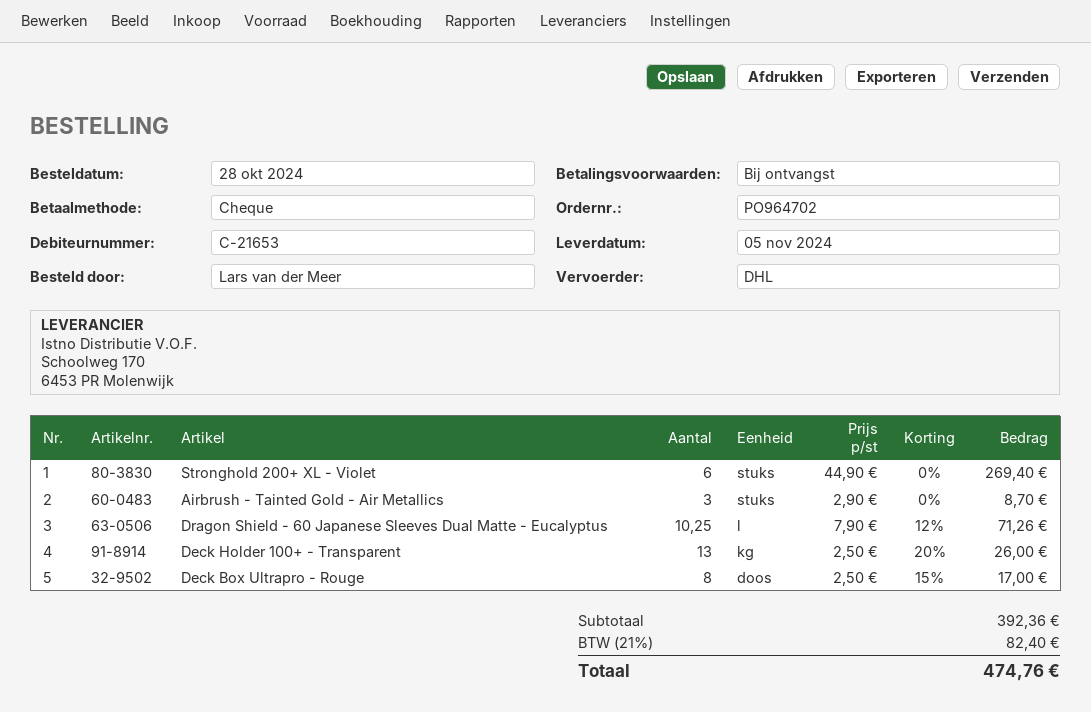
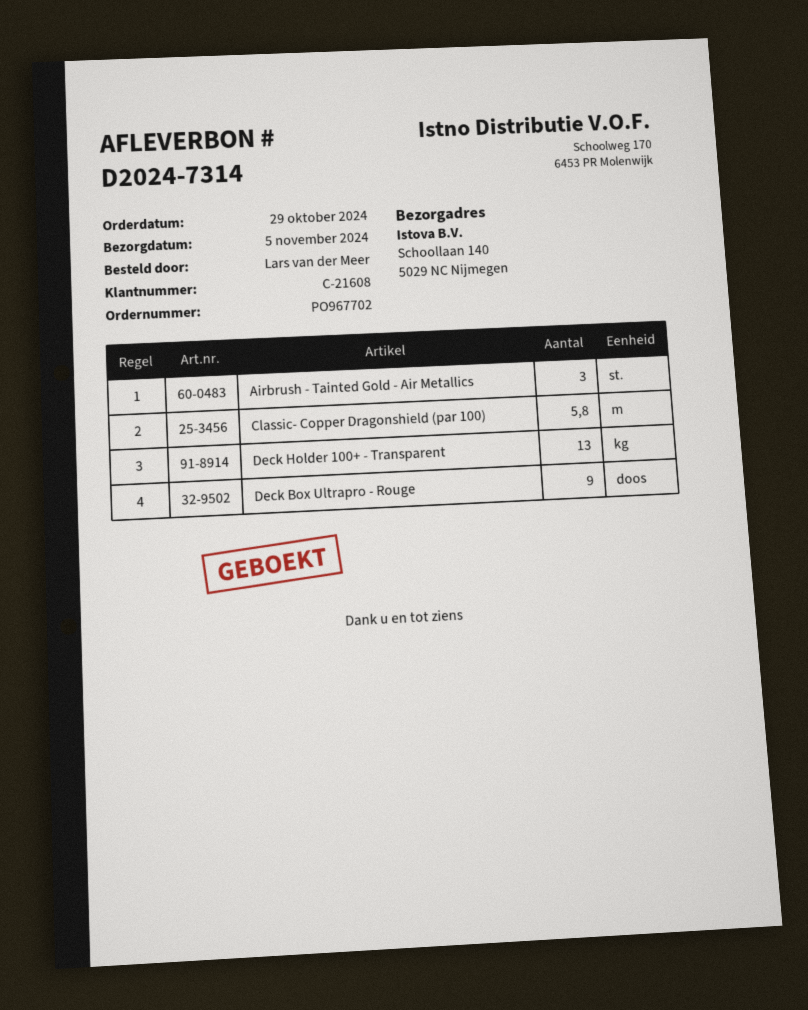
order number: PO964702 -> PO967702
order date: 2024-10-28 -> 2024-10-29
customer number: C-21653 -> C-21608
Stronghold 200+ XL - Violet: 6 -> none
Dragon Shield - 60 Japanese Sleeves Dual Matte - Eucalyptus: 10.25 -> none
Deck Box Ultrapro - Rouge: 8 -> 9
Classic- Copper Dragonshield (par 100): none -> 5.8

